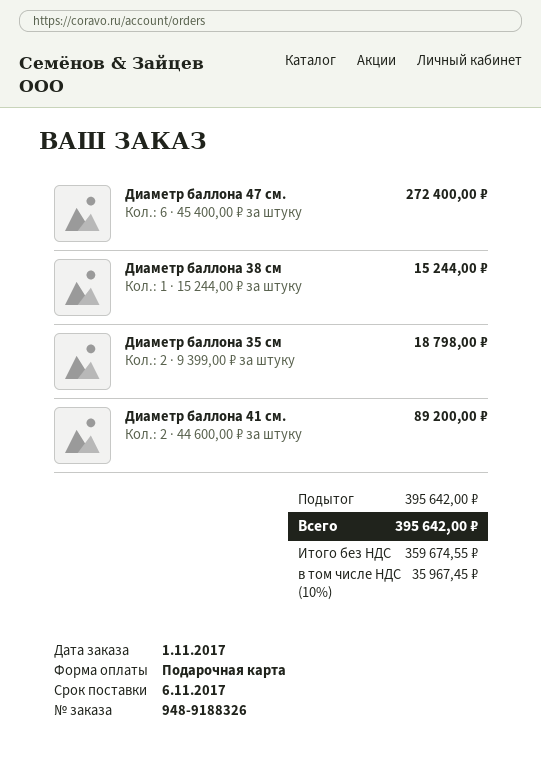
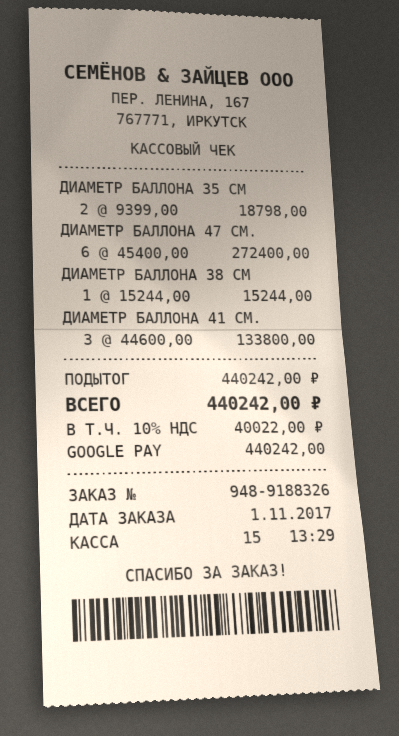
payment method: gift card -> Google Pay
Диаметр баллона 41 см.: 2 x 44600.00 = 89200.00 -> 3 x 44600.00 = 133800.00
subtotal: 395642.00 -> 440242.00
tax: 10% = 35967.45 -> 10% = 40022.00
total: 395642.00 -> 440242.00

